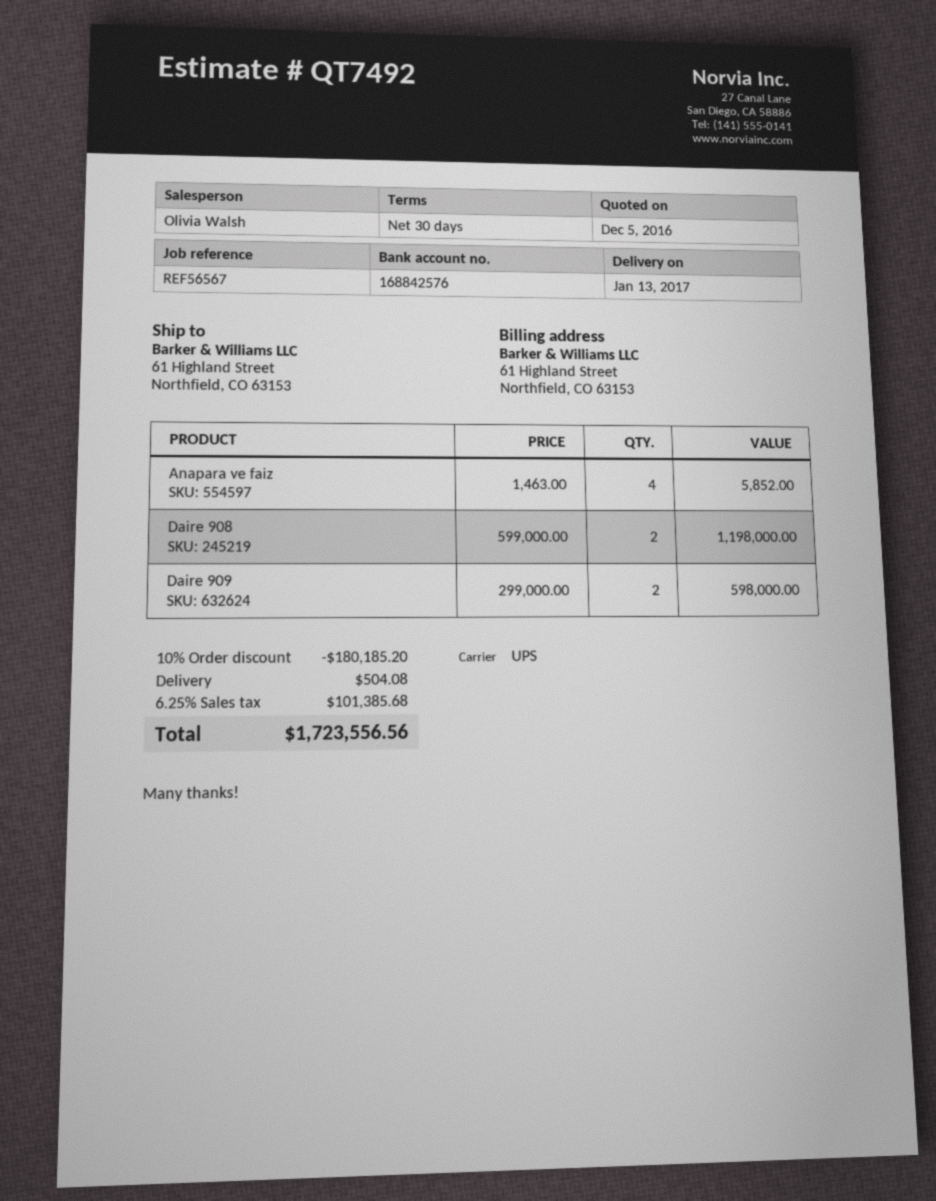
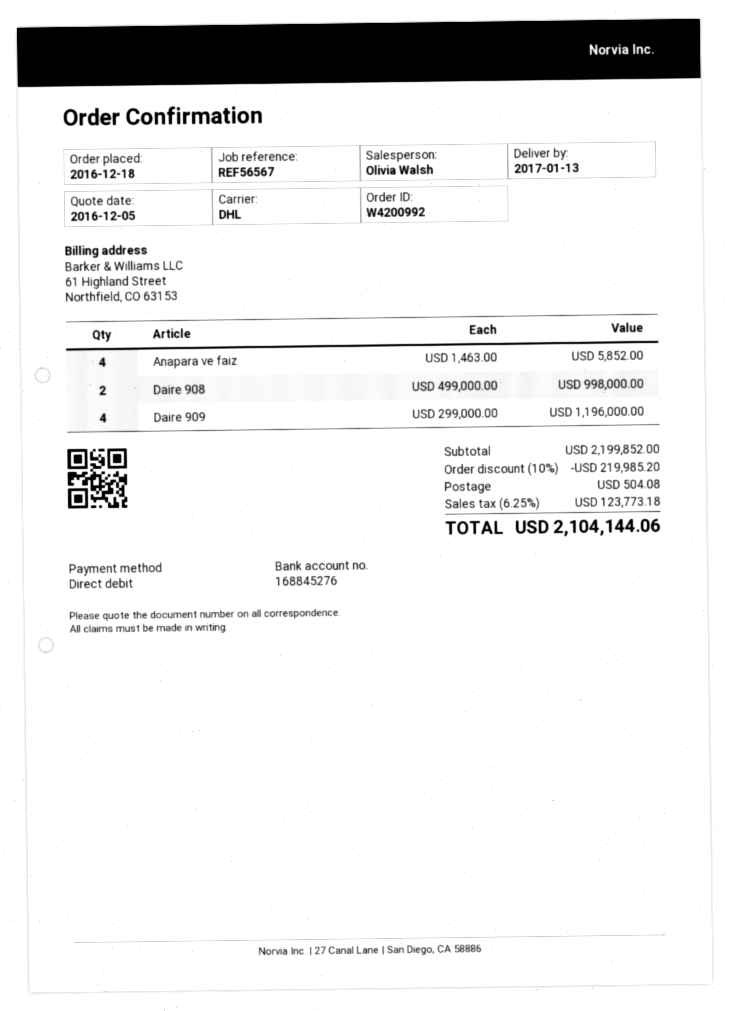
bank account: 168842576 -> 168845276
shipping method: UPS -> DHL
Daire 908: 2 x 599000.00 = 1198000.00 -> 2 x 499000.00 = 998000.00
Daire 909: 2 x 299000.00 = 598000.00 -> 4 x 299000.00 = 1196000.00
discount: 10% = 180185.20 -> 10% = 219985.20
tax: 6.25% = 101385.68 -> 6.25% = 123773.18
total: 1723556.56 -> 2104144.06

